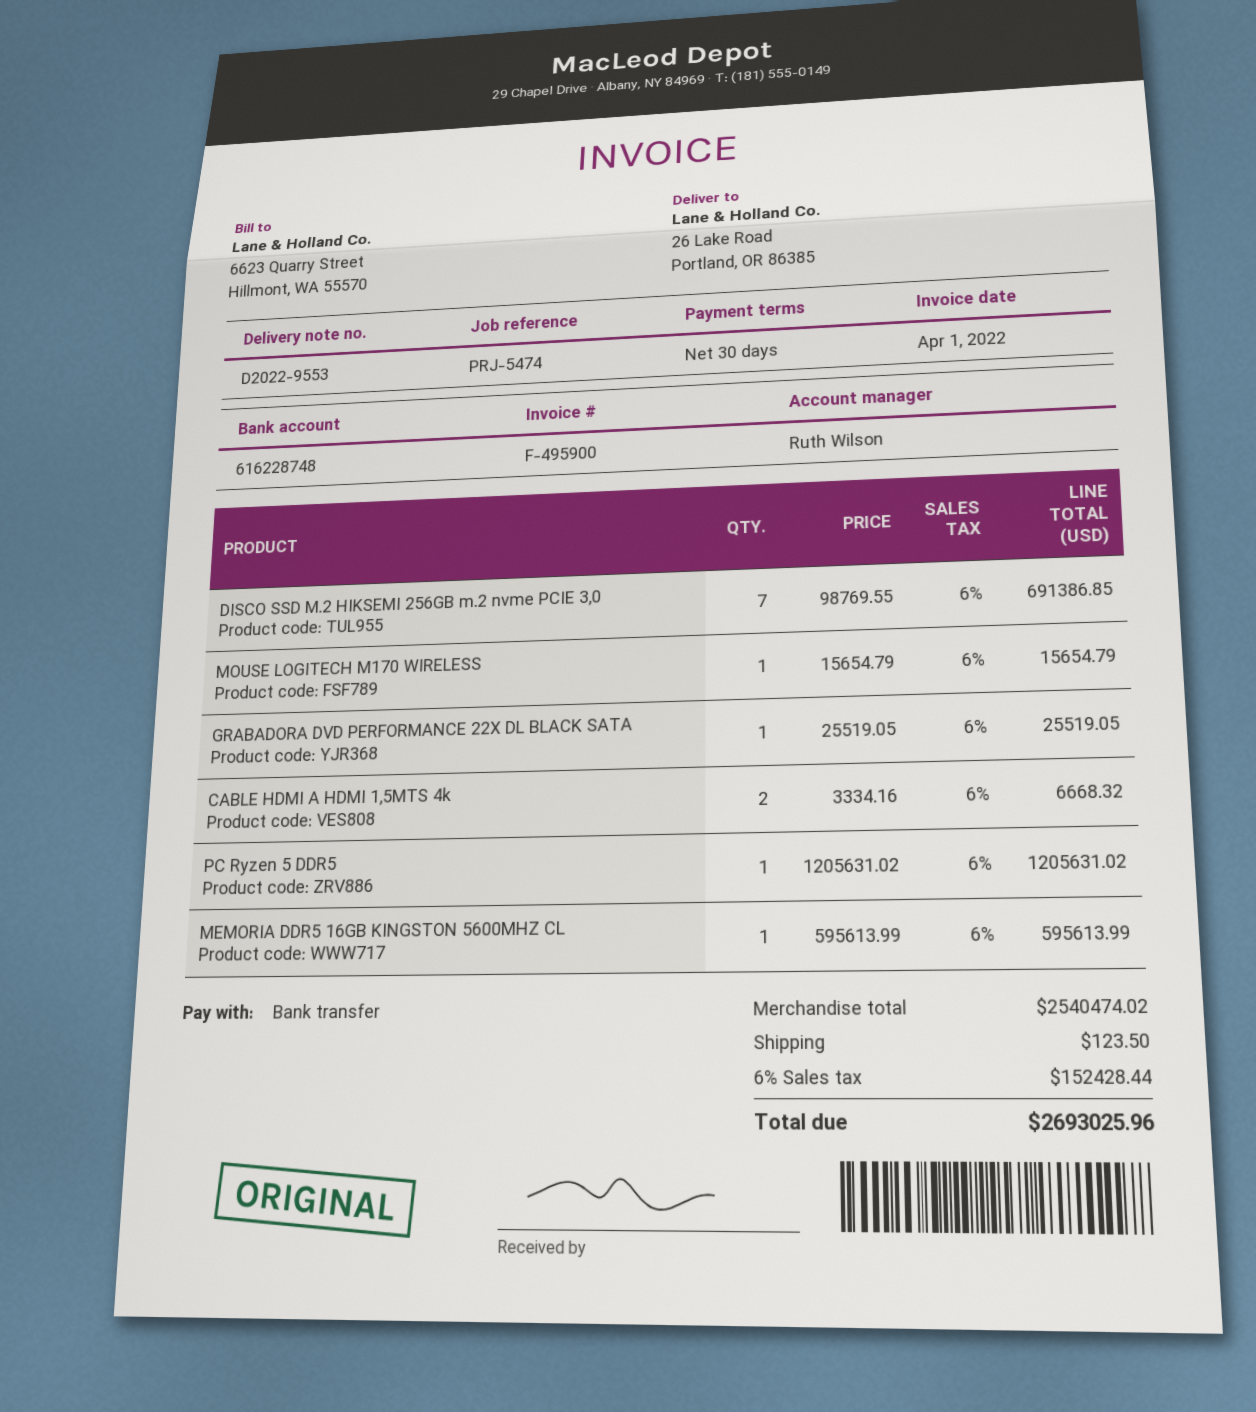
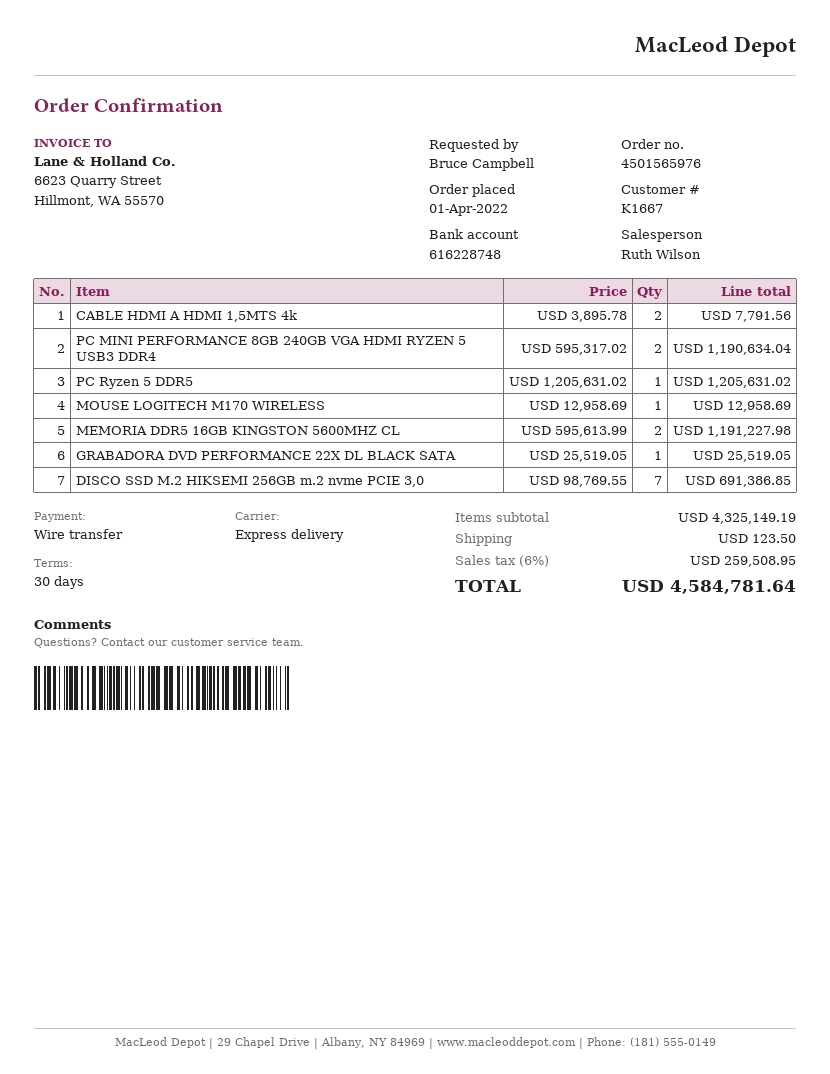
MOUSE LOGITECH M170 WIRELESS: 1 x 15654.79 = 15654.79 -> 1 x 12958.69 = 12958.69
CABLE HDMI A HDMI 1,5MTS 4k: 2 x 3334.16 = 6668.32 -> 2 x 3895.78 = 7791.56
MEMORIA DDR5 16GB KINGSTON 5600MHZ CL: 1 x 595613.99 = 595613.99 -> 2 x 595613.99 = 1191227.98
PC MINI PERFORMANCE 8GB 240GB VGA HDMI RYZEN 5 USB3 DDR4: none -> 2 x 595317.02 = 1190634.04
subtotal: 2540474.02 -> 4325149.19
tax: 6% = 152428.44 -> 6% = 259508.95
total: 2693025.96 -> 4584781.64

